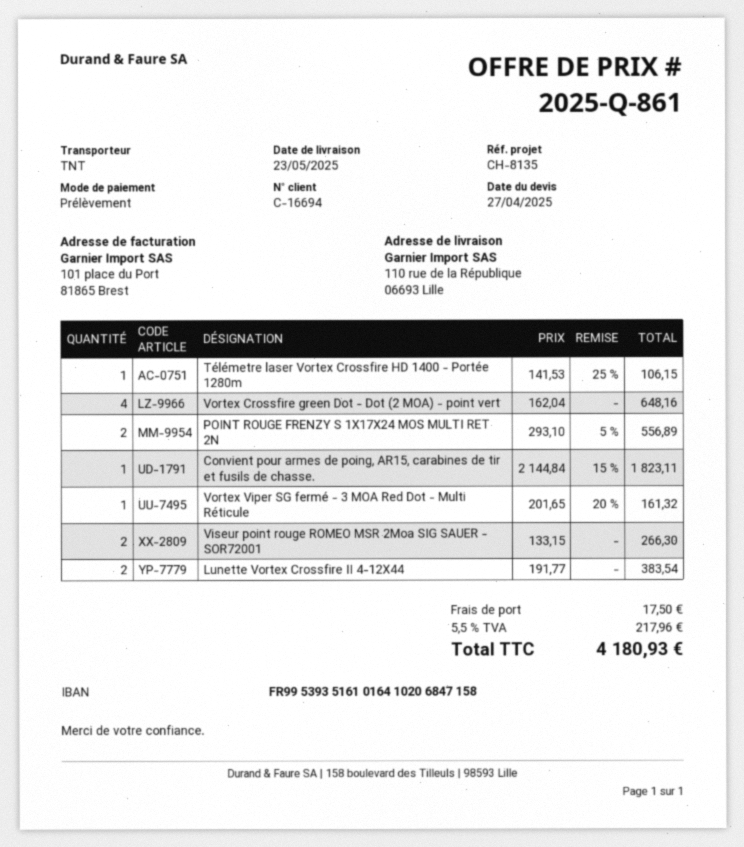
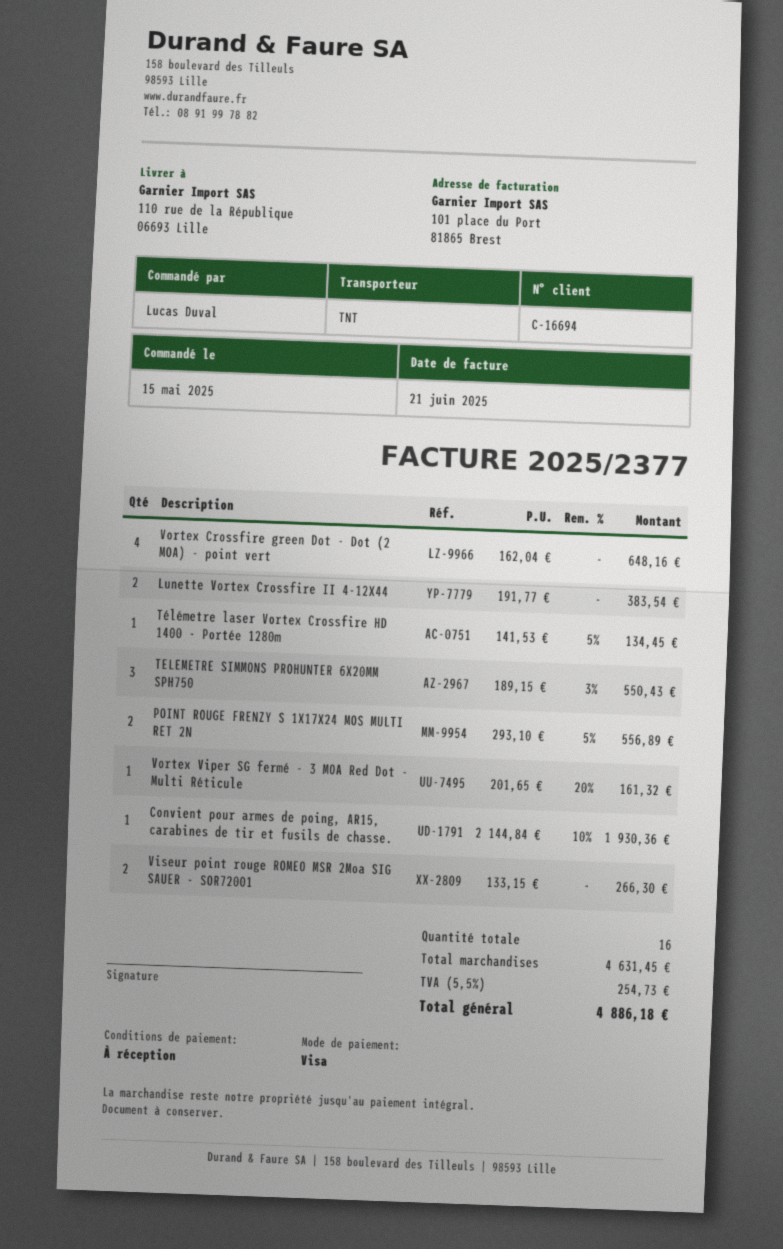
payment method: direct debit -> Visa
Télémetre laser Vortex Crossfire HD 1400 - Portée 1280m: 1 x 141.53 - 25% = 106.15 -> 1 x 141.53 - 5% = 134.45
Convient pour armes de poing, AR15, carabines de tir et fusils de chasse.: 1 x 2144.84 - 15% = 1823.11 -> 1 x 2144.84 - 10% = 1930.36
TELEMETRE SIMMONS PROHUNTER 6X20MM SPH750: none -> 3 x 189.15 - 3% = 550.43
shipping: 17.50 -> none
tax: 5.5% = 217.96 -> 5.5% = 254.73
total: 4180.93 -> 4886.18

